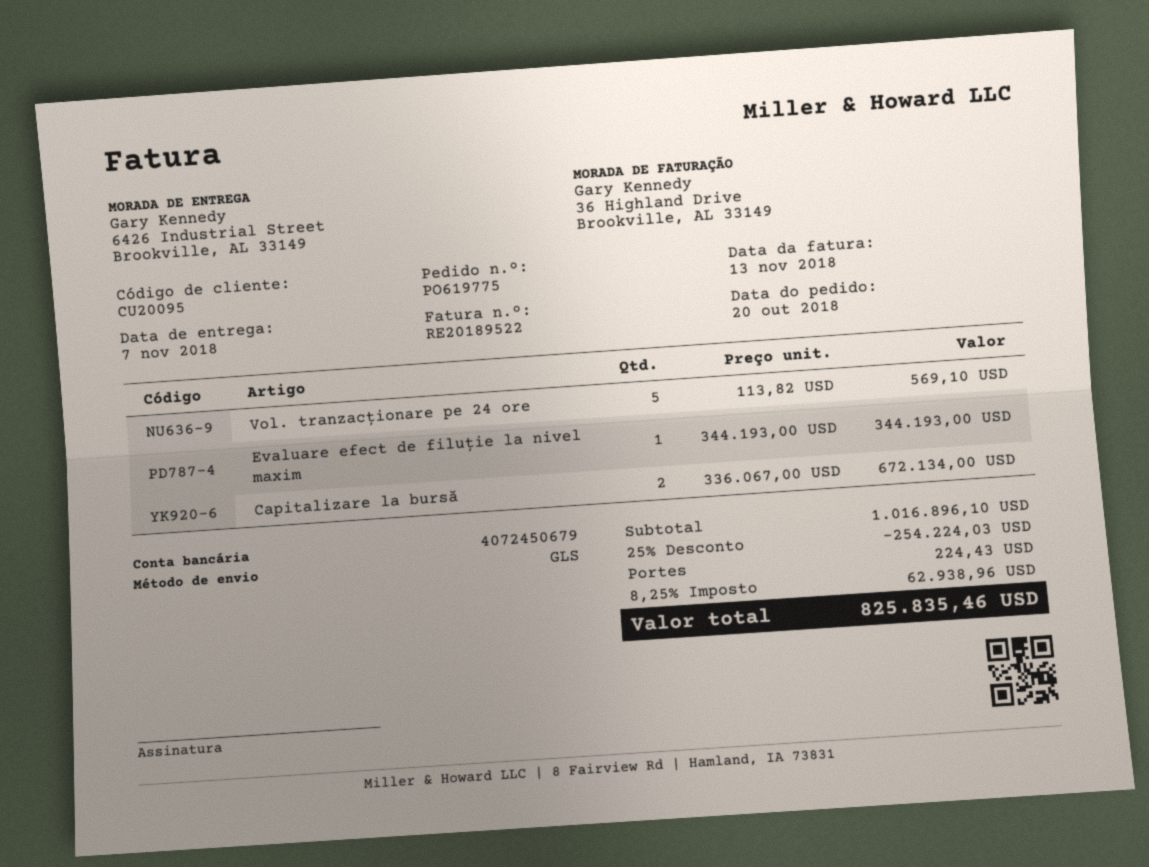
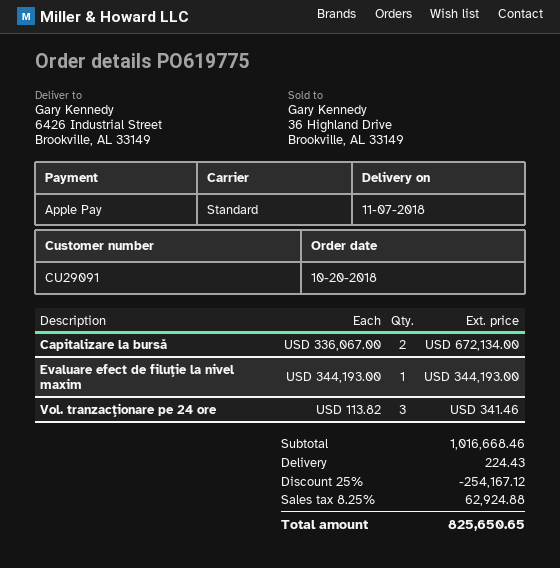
customer number: CU20095 -> CU29091
shipping method: GLS -> standard
Vol. tranzacționare pe 24 ore: 5 x 113.82 = 569.10 -> 3 x 113.82 = 341.46
subtotal: 1016896.10 -> 1016668.46
discount: 25% = 254224.03 -> 25% = 254167.12
tax: 8.25% = 62938.96 -> 8.25% = 62924.88
total: 825835.46 -> 825650.65

